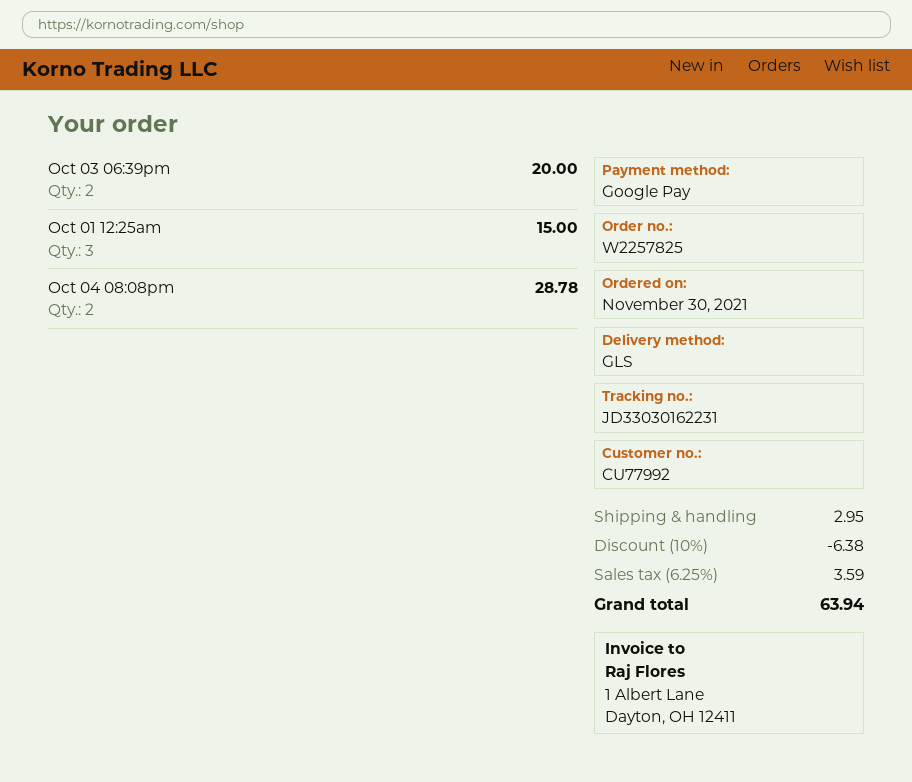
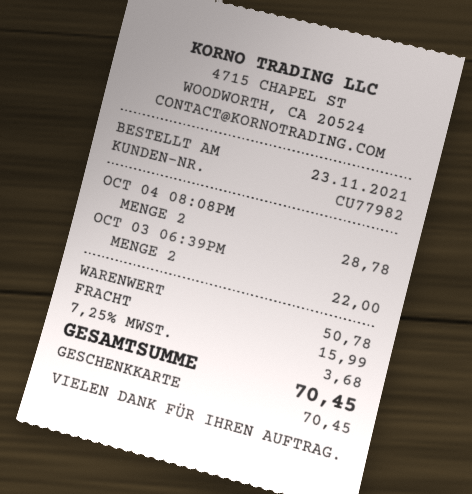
order date: 2021-11-30 -> 2021-11-23
customer number: CU77992 -> CU77982
payment method: Google Pay -> gift card
Oct 03 06:39pm: 2 for 20.00 -> 2 for 22.00
Oct 01 12:25am: 3 for 15.00 -> none
discount: 10% = 6.38 -> none
shipping: 2.95 -> 15.99
tax: 6.25% = 3.59 -> 7.25% = 3.68
total: 63.94 -> 70.45

